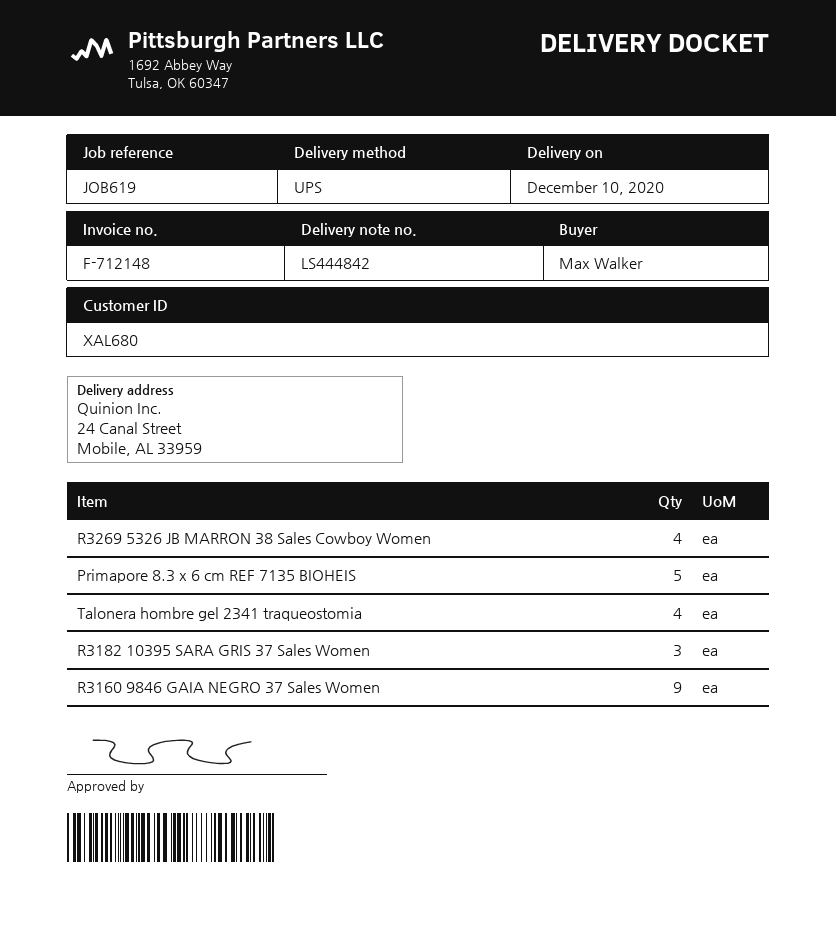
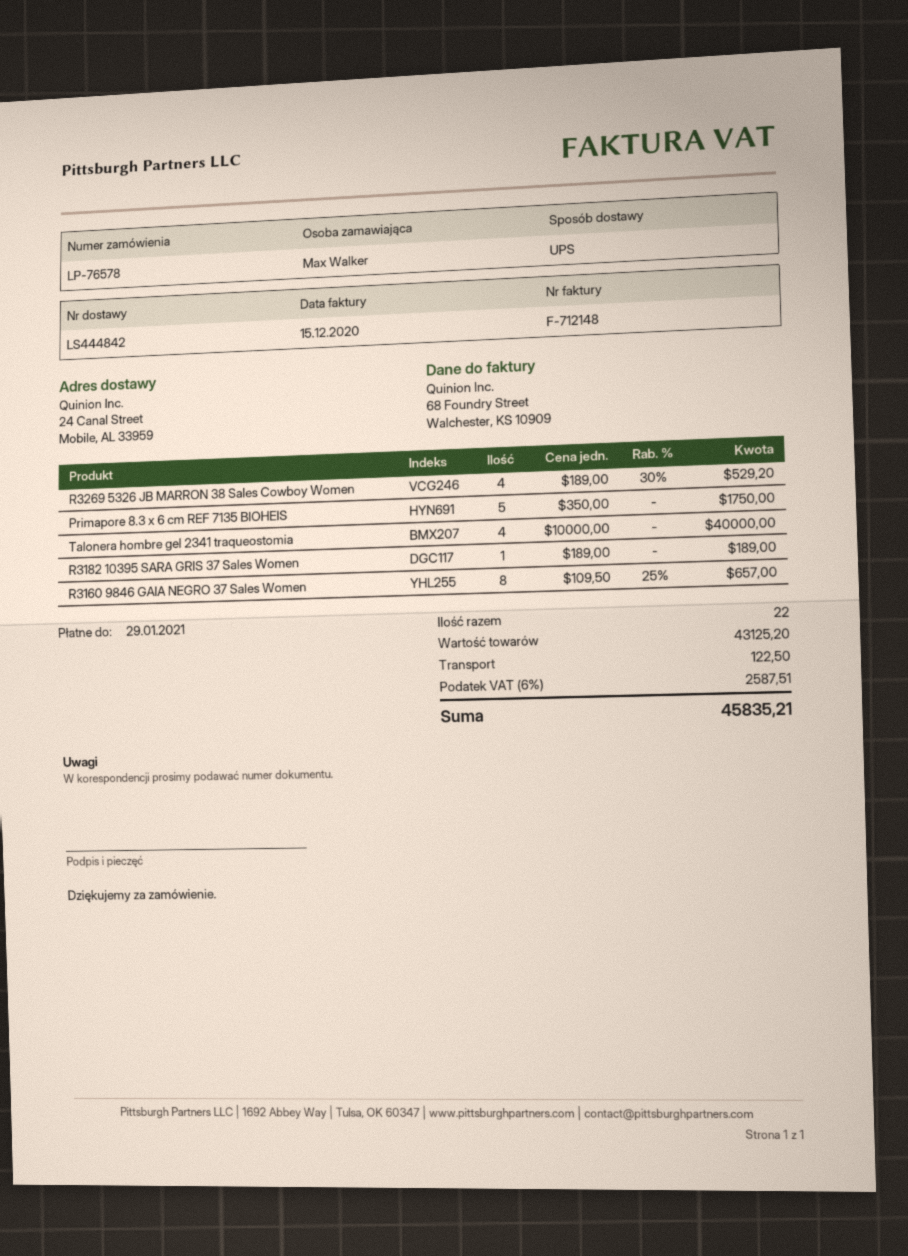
R3182 10395 SARA GRIS 37 Sales Women: 3 -> 1
R3160 9846 GAIA NEGRO 37 Sales Women: 9 -> 8

